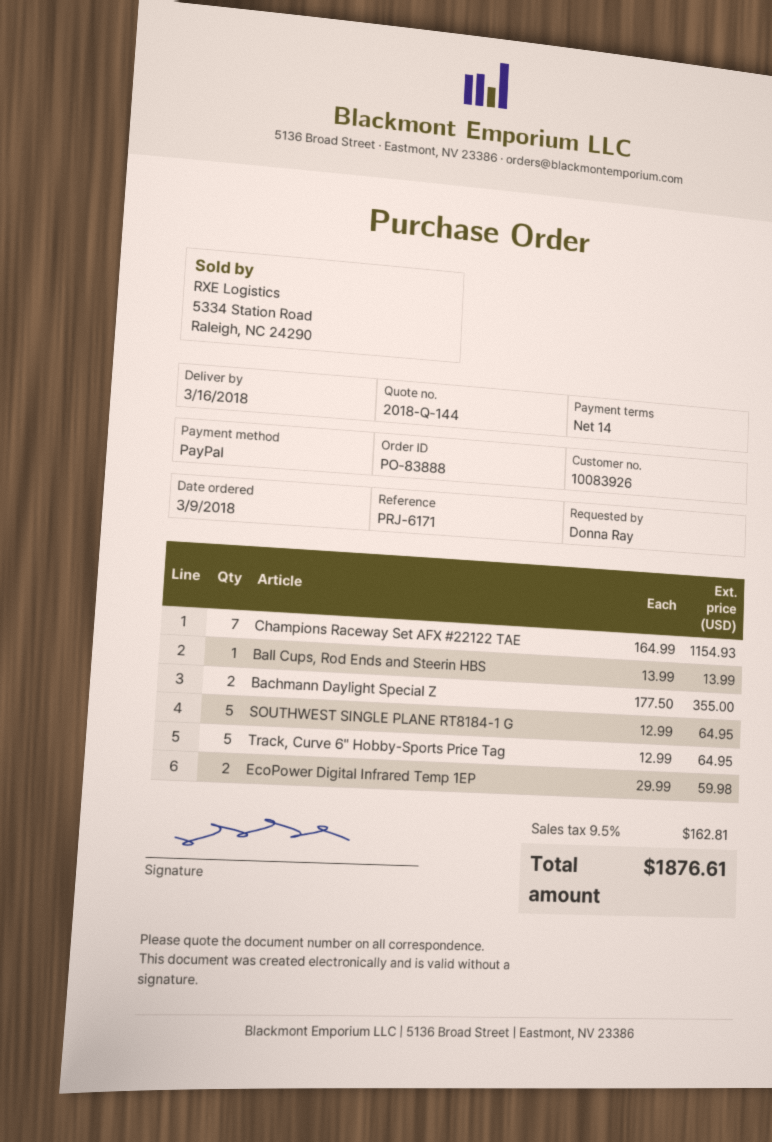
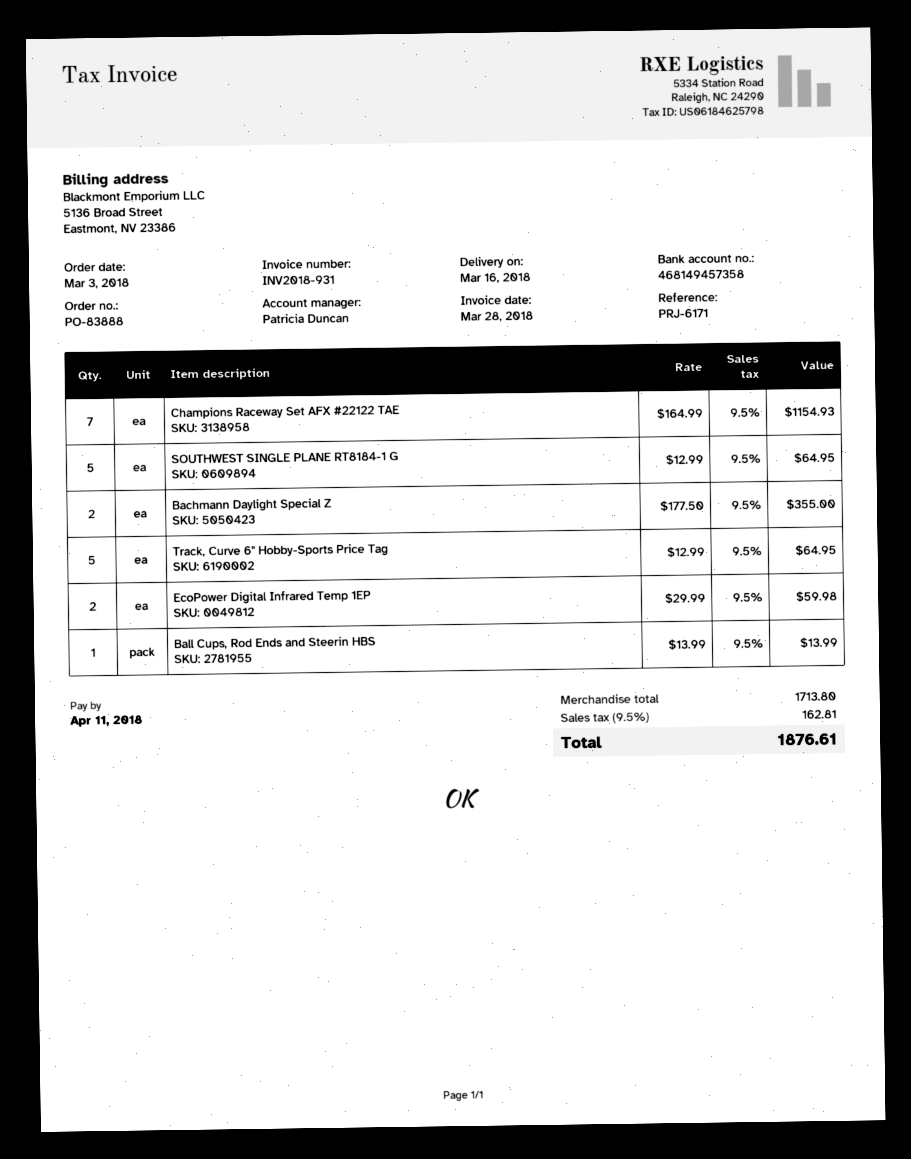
order date: 2018-03-09 -> 2018-03-03

